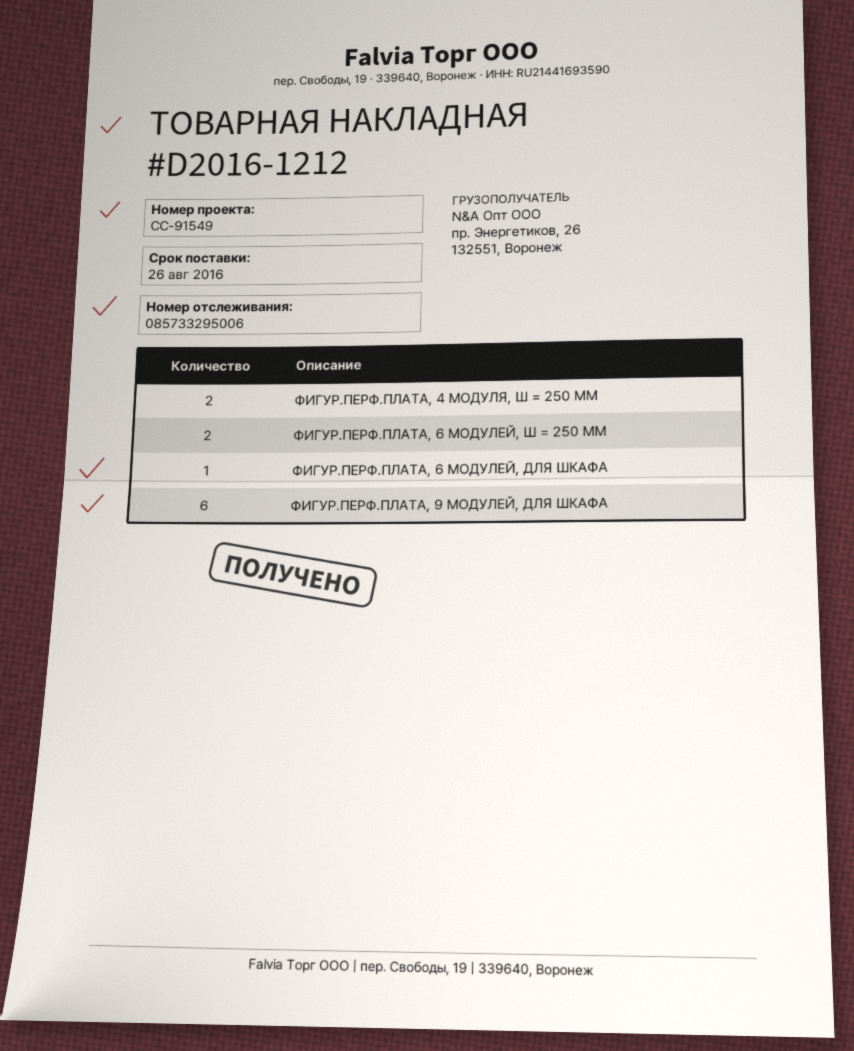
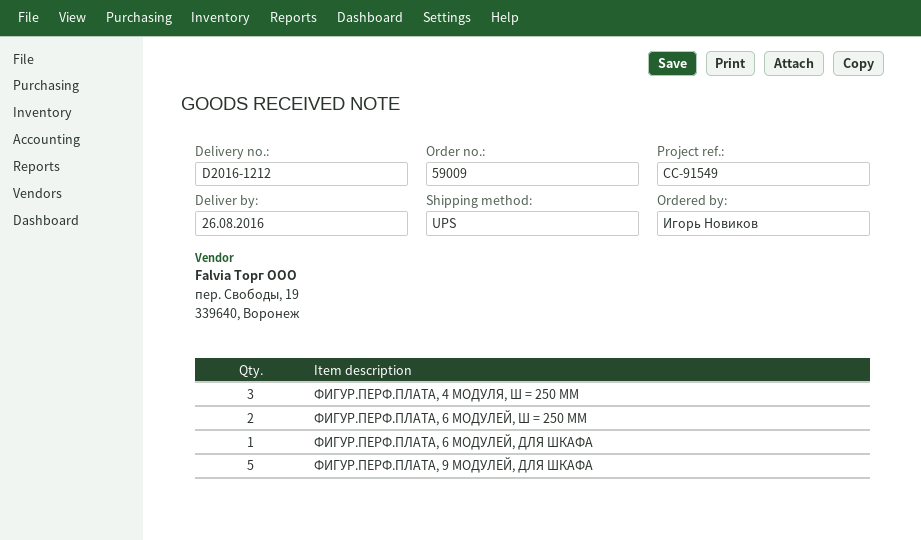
ФИГУР.ПЕРФ.ПЛАТА, 4 МОДУЛЯ, Ш = 250 ММ: 2 -> 3
ФИГУР.ПЕРФ.ПЛАТА, 9 МОДУЛЕЙ, ДЛЯ ШКАФА: 6 -> 5

